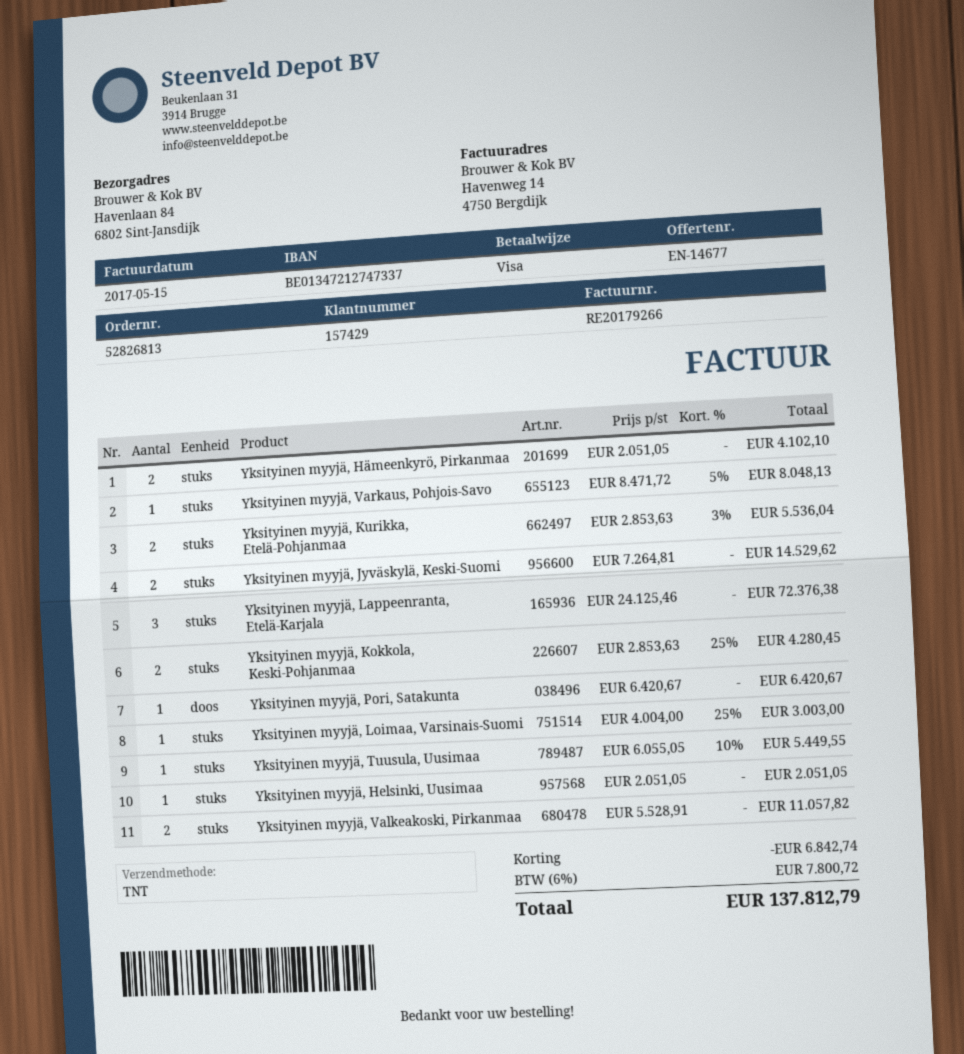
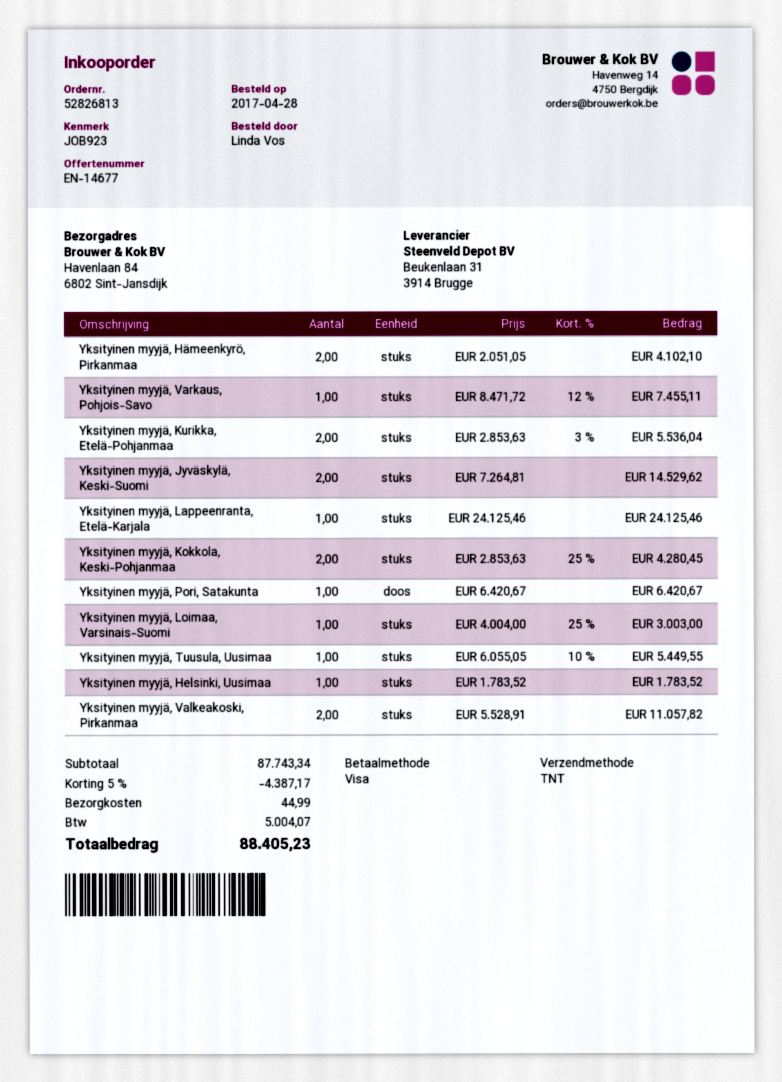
Yksityinen myyjä, Varkaus, Pohjois-Savo: 1 x 8471.72 - 5% = 8048.13 -> 1 x 8471.72 - 12% = 7455.11
Yksityinen myyjä, Lappeenranta, Etelä-Karjala: 3 x 24125.46 = 72376.38 -> 1 x 24125.46 = 24125.46
Yksityinen myyjä, Helsinki, Uusimaa: 1 x 2051.05 = 2051.05 -> 1 x 1783.52 = 1783.52
discount: 6842.74 -> 4387.17
shipping: none -> 44.99
tax: 7800.72 -> 5004.07
total: 137812.79 -> 88405.23

